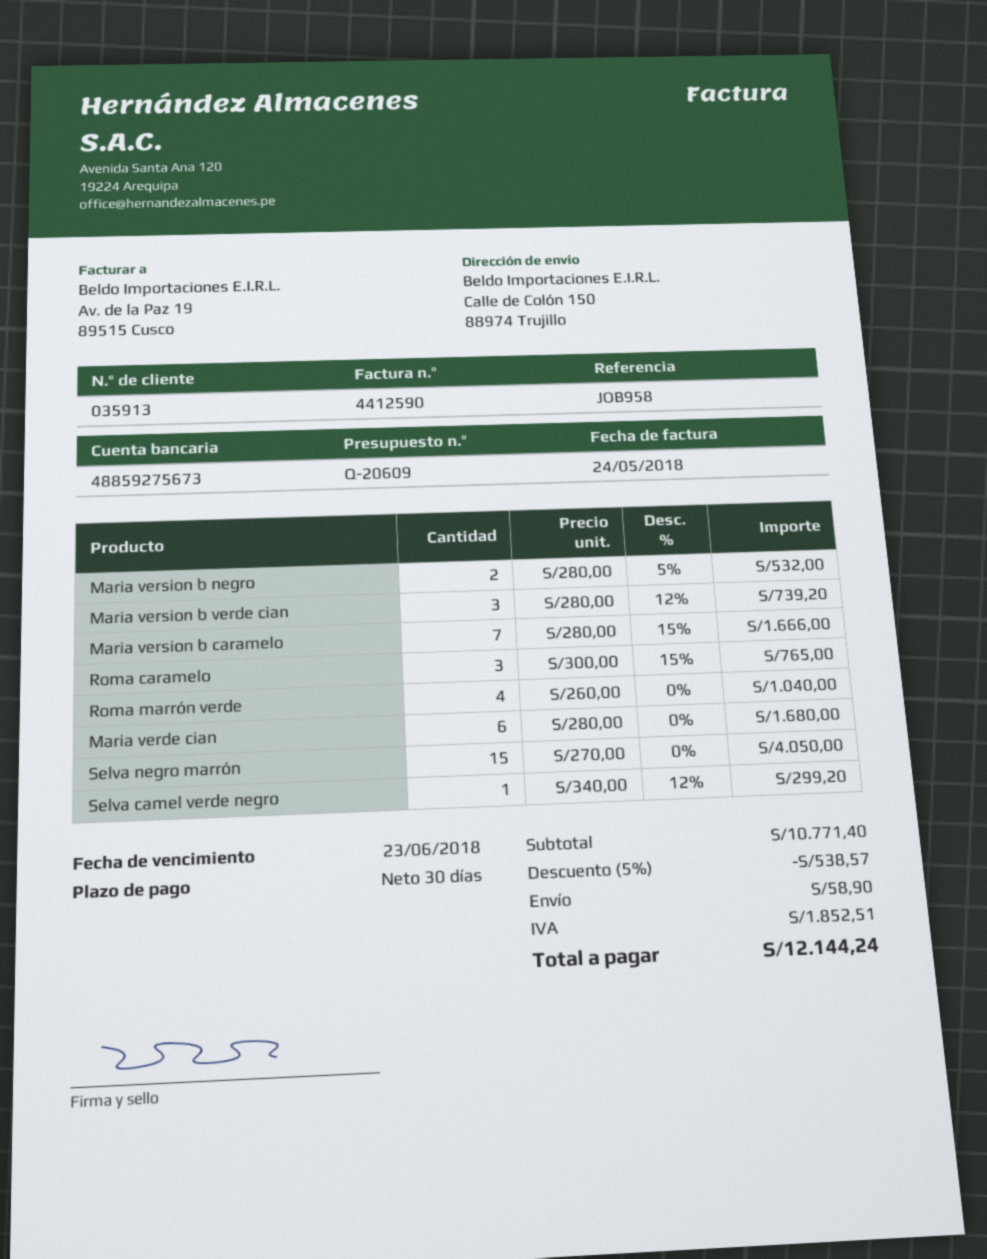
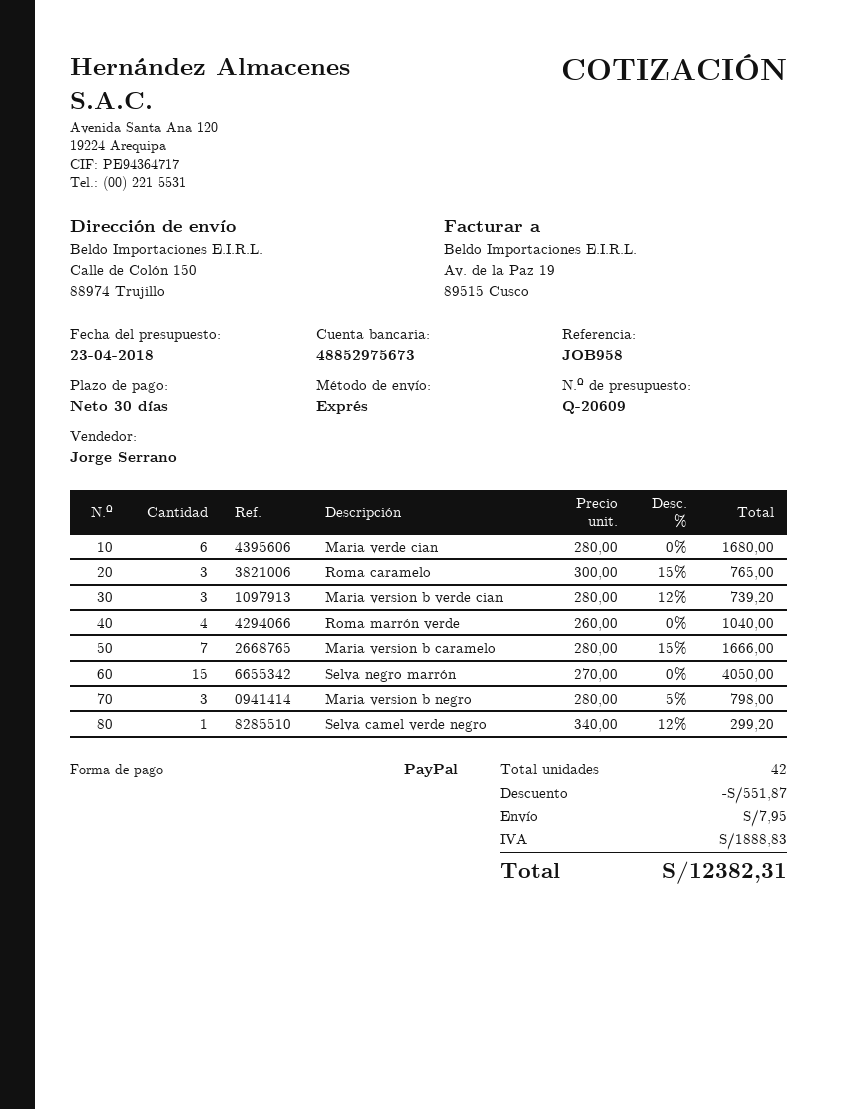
bank account: 48859275673 -> 48852975673
Maria version b negro: 2 x 280.00 - 5% = 532.00 -> 3 x 280.00 - 5% = 798.00
discount: 538.57 -> 551.87
shipping: 58.90 -> 7.95
tax: 1852.51 -> 1888.83
total: 12144.24 -> 12382.31

